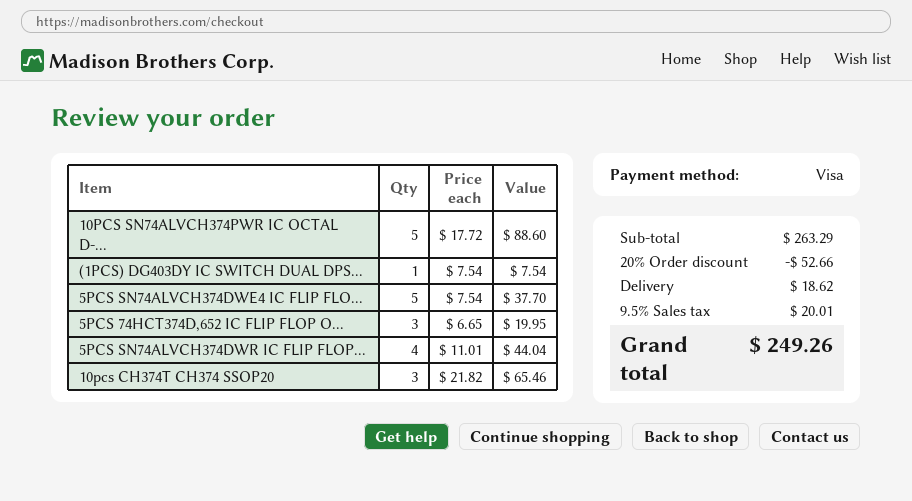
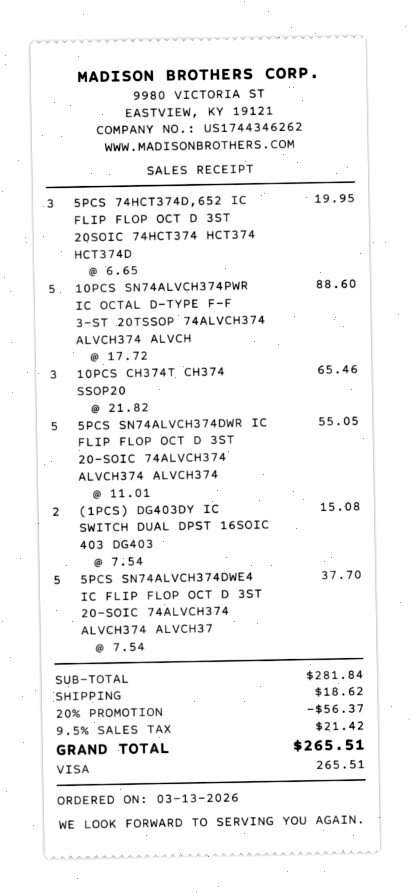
(1PCS) DG403DY IC SWITCH DUAL DPS...: 1 x 7.54 = 7.54 -> 2 x 7.54 = 15.08
5PCS SN74ALVCH374DWR IC FLIP FLOP...: 4 x 11.01 = 44.04 -> 5 x 11.01 = 55.05
subtotal: 263.29 -> 281.84
discount: 20% = 52.66 -> 20% = 56.37
tax: 9.5% = 20.01 -> 9.5% = 21.42
total: 249.26 -> 265.51

